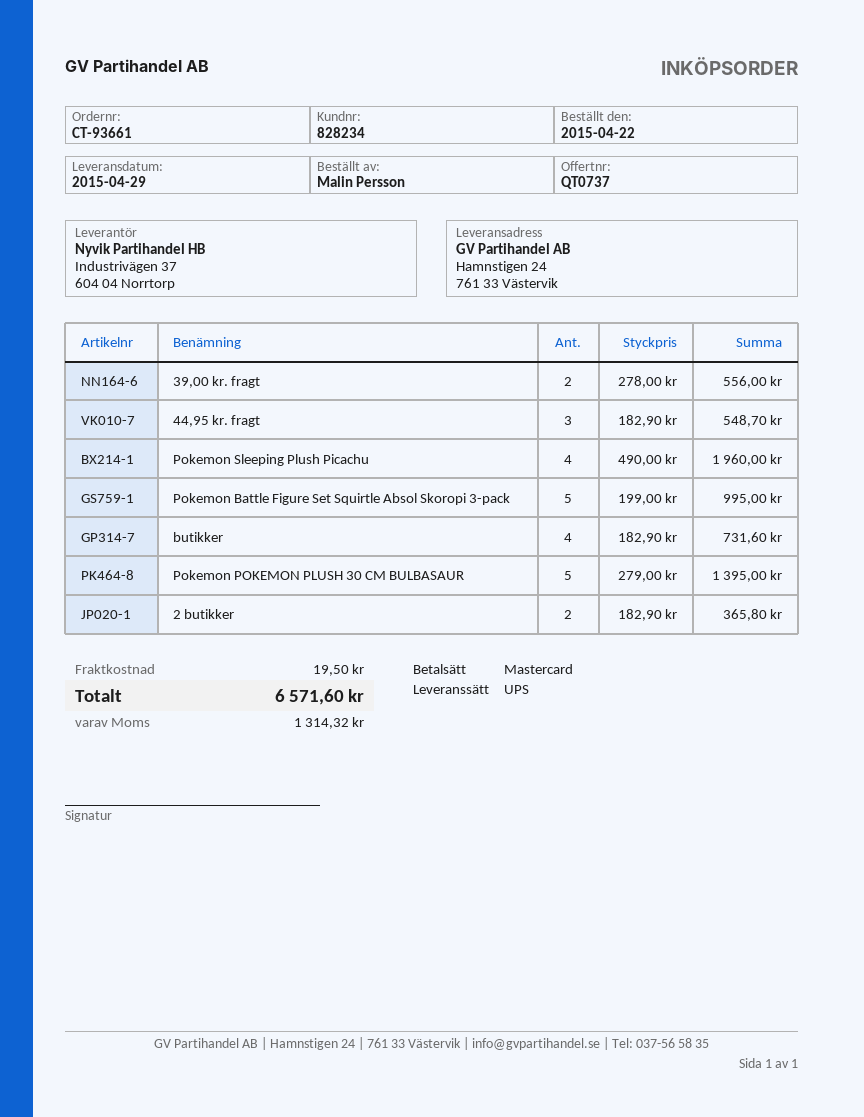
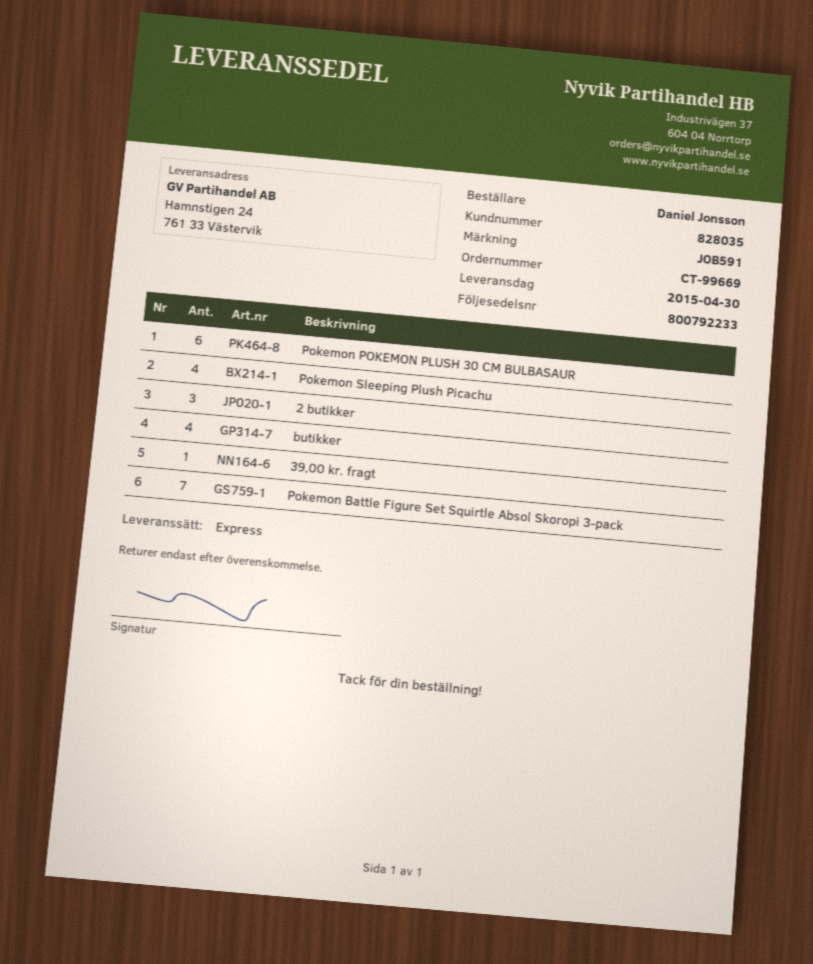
order number: CT-93661 -> CT-99669
delivery date: 2015-04-29 -> 2015-04-30
customer number: 828234 -> 828035
ordered by: Malin Persson -> Daniel Jonsson
shipping method: UPS -> express
39,00 kr. fragt: 2 -> 1
44,95 kr. fragt: 3 -> none
Pokemon Battle Figure Set Squirtle Absol Skoropi 3-pack: 5 -> 7
Pokemon POKEMON PLUSH 30 CM BULBASAUR: 5 -> 6
2 butikker: 2 -> 3

